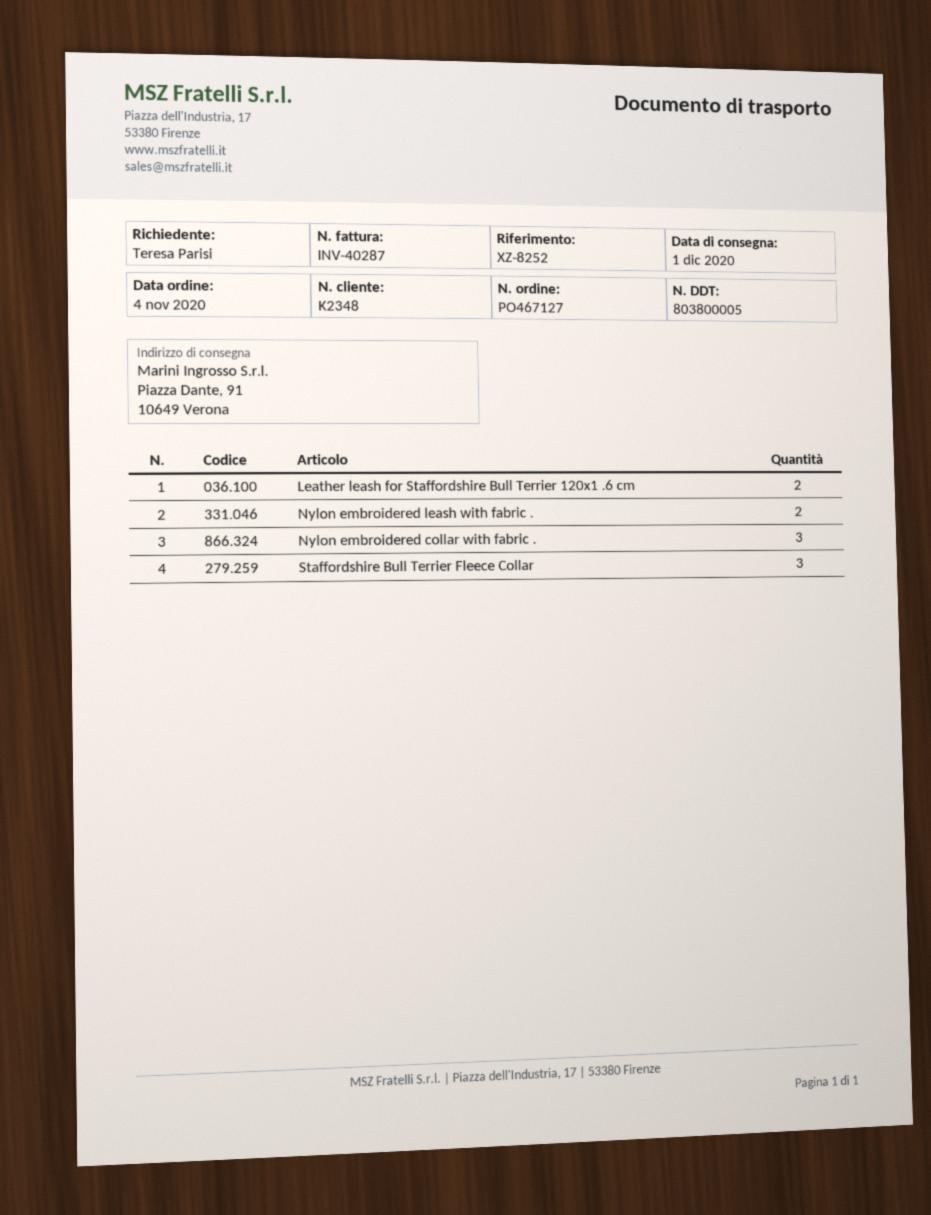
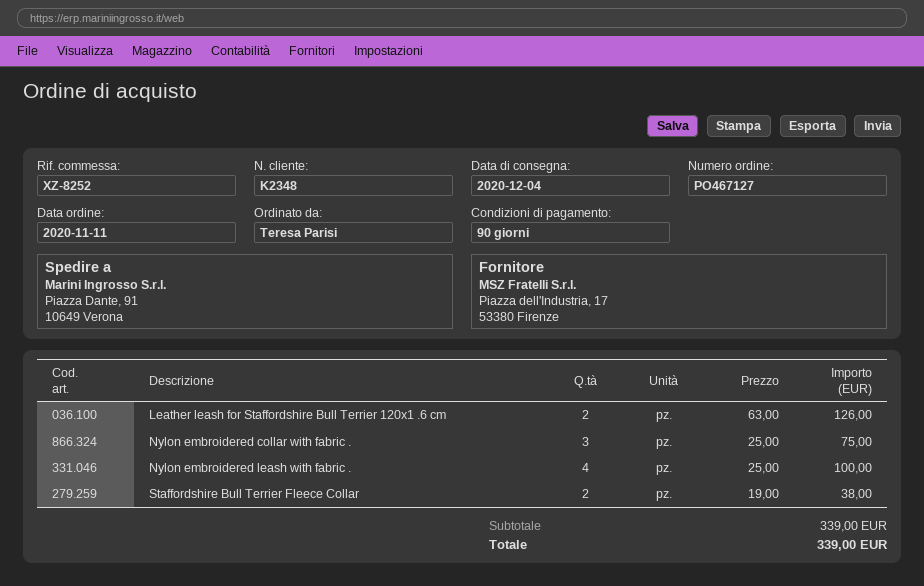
order date: 2020-11-04 -> 2020-11-11
delivery date: 2020-12-01 -> 2020-12-04
Nylon embroidered leash with fabric .: 2 -> 4
Staffordshire Bull Terrier Fleece Collar: 3 -> 2

